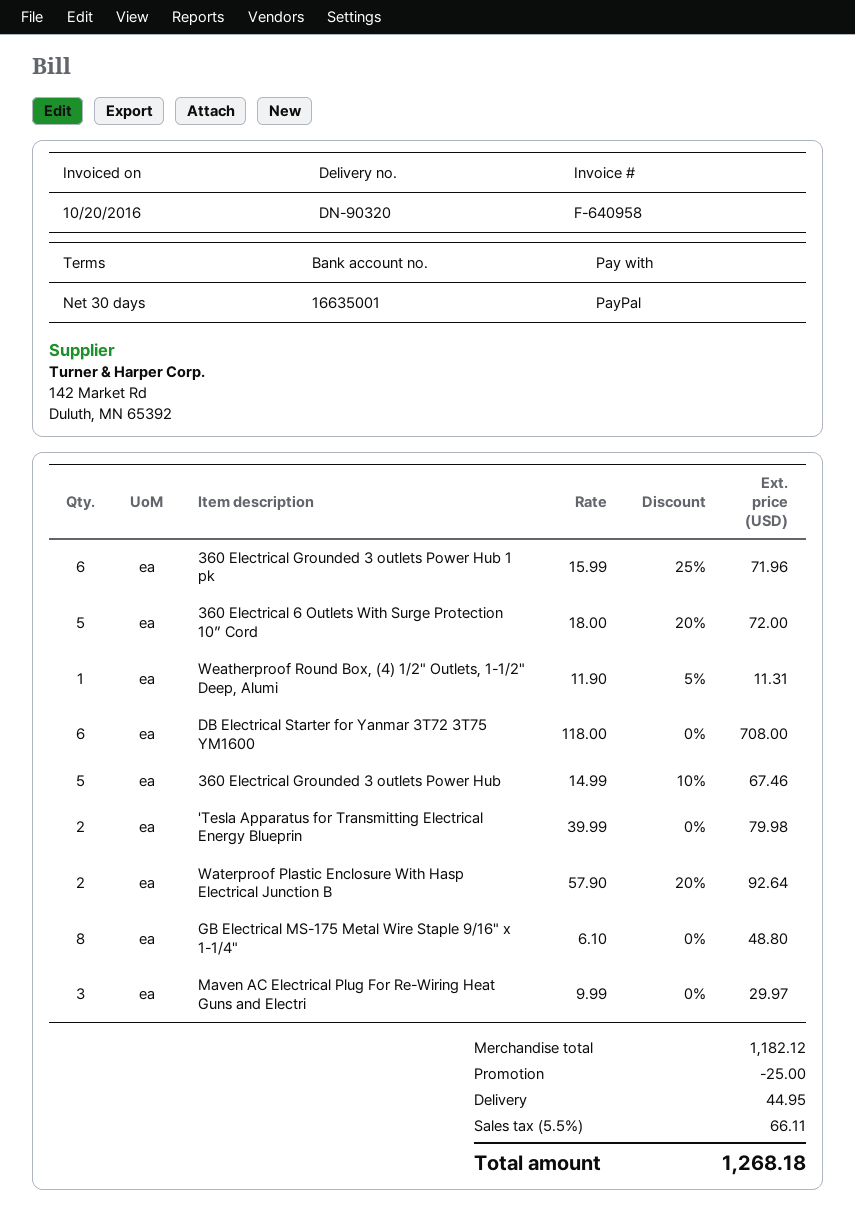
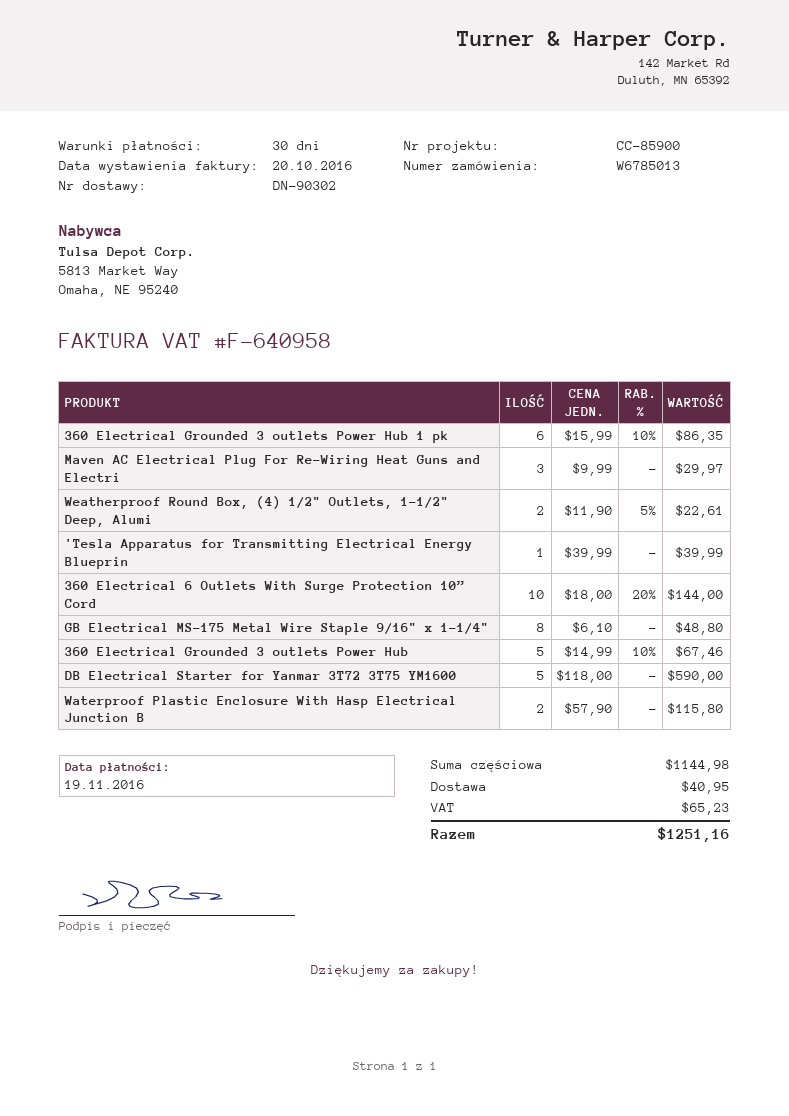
delivery note number: DN-90320 -> DN-90302
360 Electrical Grounded 3 outlets Power Hub 1 pk: 6 x 15.99 - 25% = 71.96 -> 6 x 15.99 - 10% = 86.35
360 Electrical 6 Outlets With Surge Protection 10” Cord: 5 x 18.00 - 20% = 72.00 -> 10 x 18.00 - 20% = 144.00
Weatherproof Round Box, (4) 1/2" Outlets, 1-1/2" Deep, Alumi: 1 x 11.90 - 5% = 11.31 -> 2 x 11.90 - 5% = 22.61
DB Electrical Starter for Yanmar 3T72 3T75 YM1600: 6 x 118.00 = 708.00 -> 5 x 118.00 = 590.00
'Tesla Apparatus for Transmitting Electrical Energy Blueprin: 2 x 39.99 = 79.98 -> 1 x 39.99 = 39.99
Waterproof Plastic Enclosure With Hasp Electrical Junction B: 2 x 57.90 - 20% = 92.64 -> 2 x 57.90 = 115.80
subtotal: 1182.12 -> 1144.98
discount: 25.00 -> none
shipping: 44.95 -> 40.95
tax: 66.11 -> 65.23
total: 1268.18 -> 1251.16

